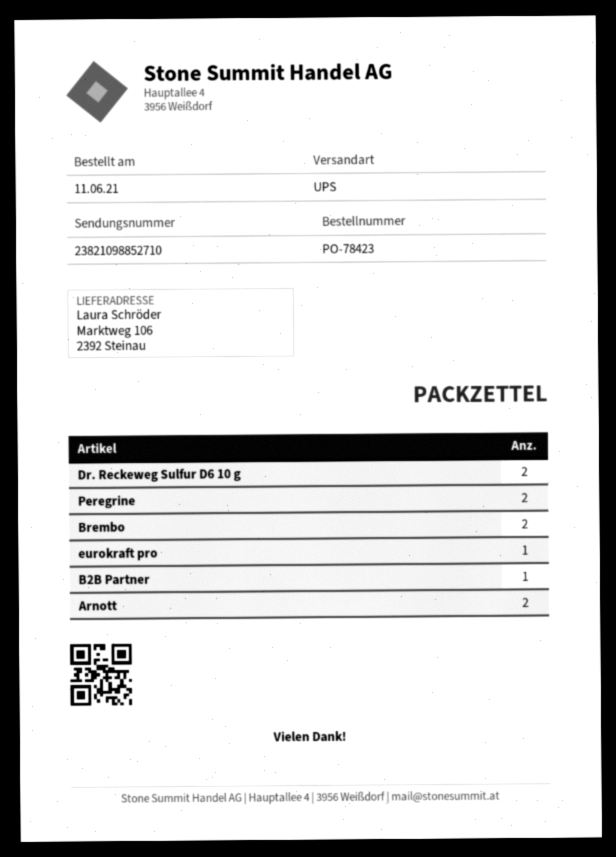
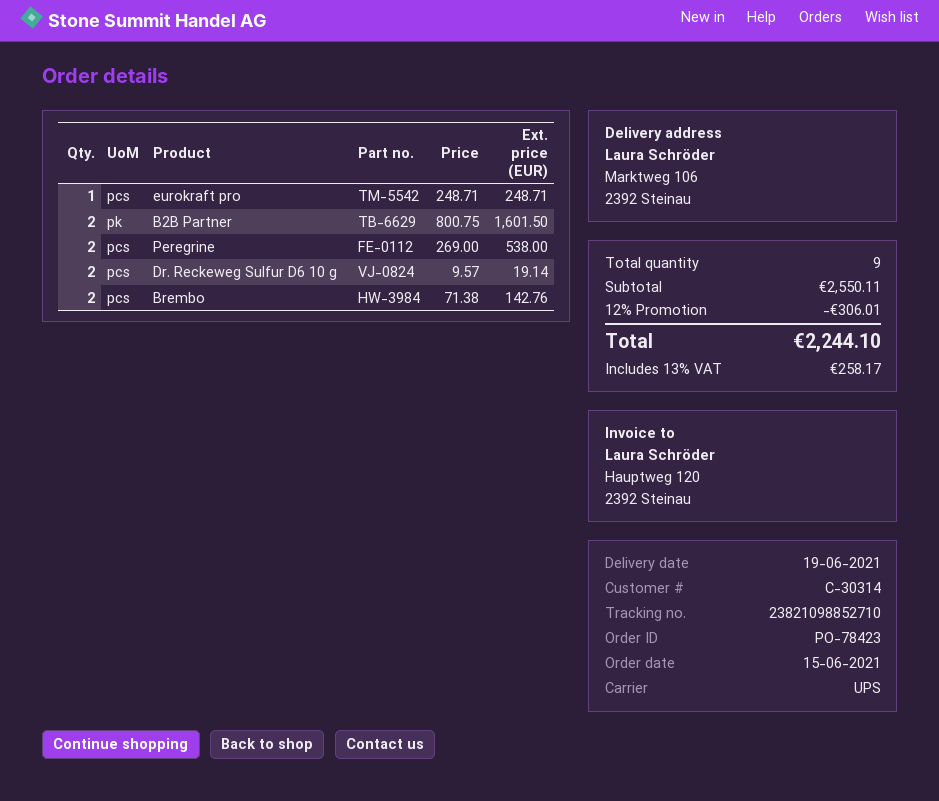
order date: 2021-06-11 -> 2021-06-15
B2B Partner: 1 -> 2
Arnott: 2 -> none

